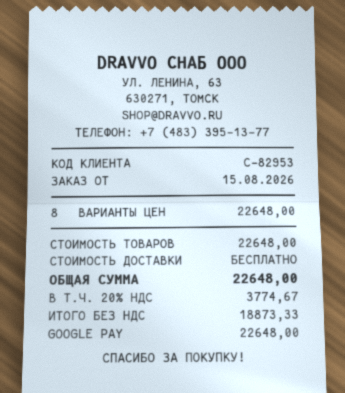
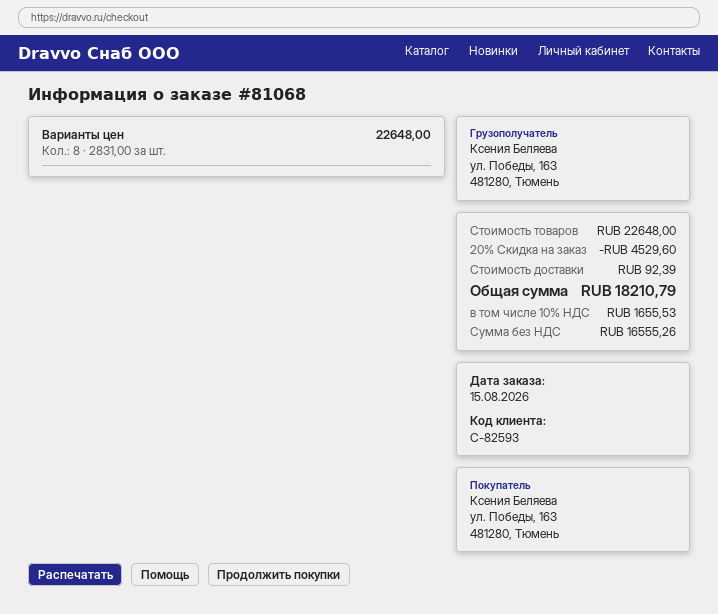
customer number: C-82953 -> C-82593
discount: none -> 20% = 4529.60
shipping: 0.00 -> 92.39
net: 18873.33 -> 16555.26
tax: 20% = 3774.67 -> 10% = 1655.53
total: 22648.00 -> 18210.79

